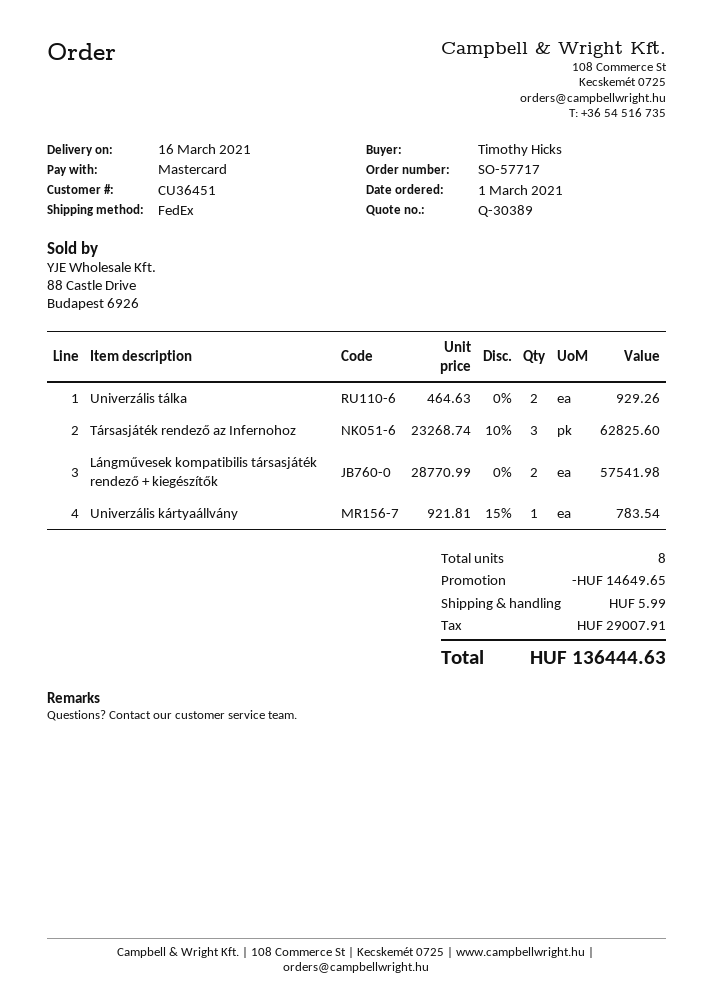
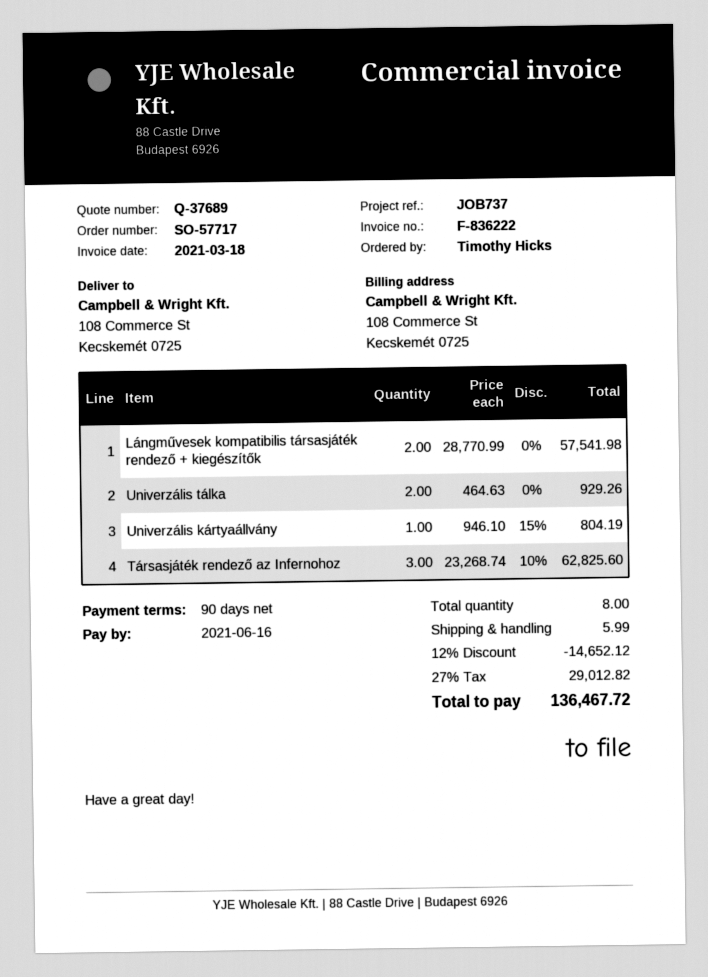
quote number: Q-30389 -> Q-37689
Univerzális kártyaállvány: 1 x 921.81 - 15% = 783.54 -> 1 x 946.10 - 15% = 804.19
discount: 14649.65 -> 14652.12
tax: 29007.91 -> 29012.82
total: 136444.63 -> 136467.72

